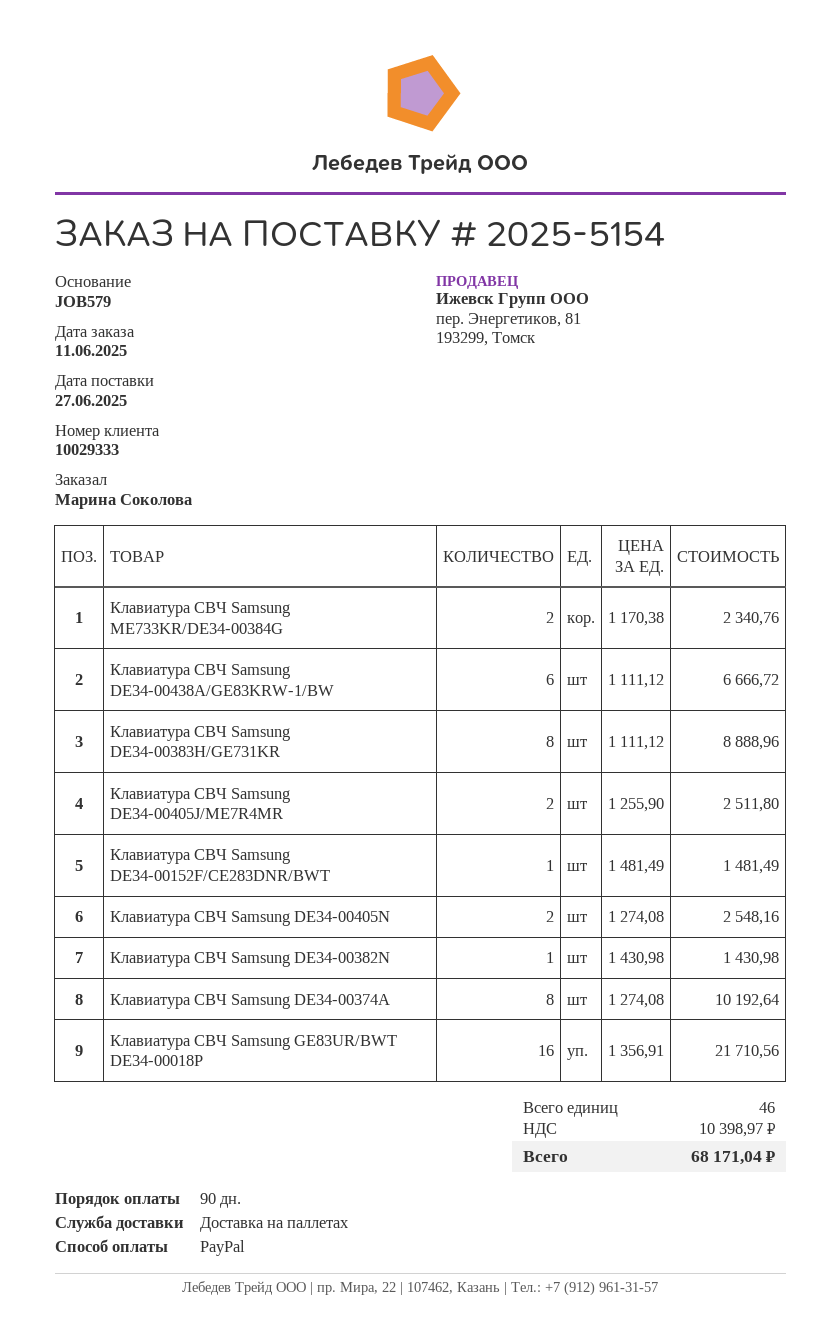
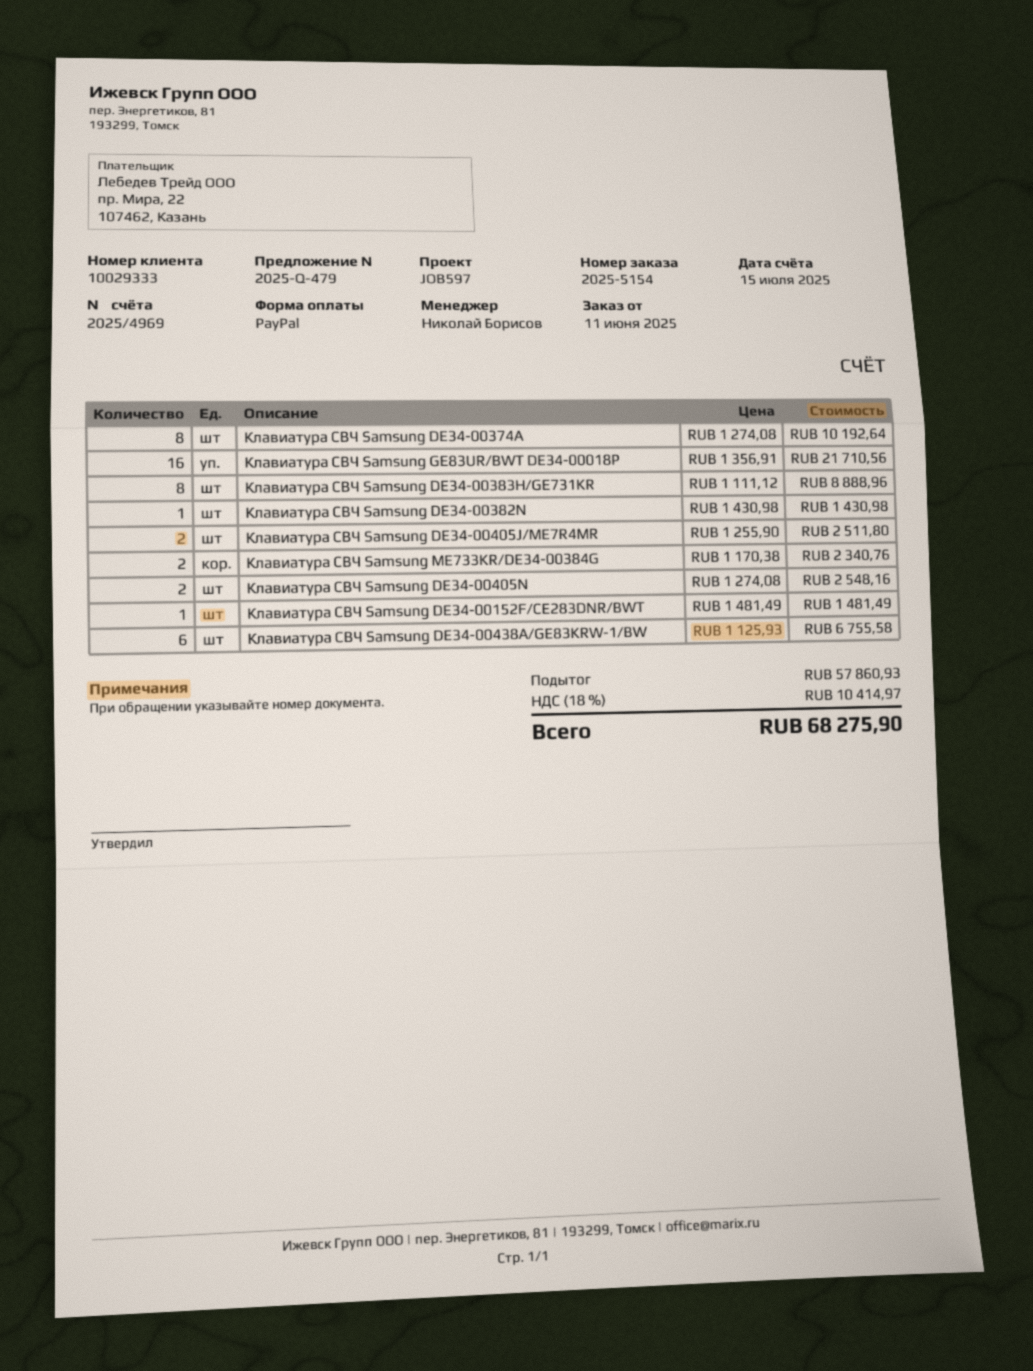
reference: JOB579 -> JOB597
Клавиатура СВЧ Samsung DE34-00438A/GE83KRW-1/BW: 6 x 1111.12 = 6666.72 -> 6 x 1125.93 = 6755.58
tax: 10398.97 -> 10414.97
total: 68171.04 -> 68275.90

